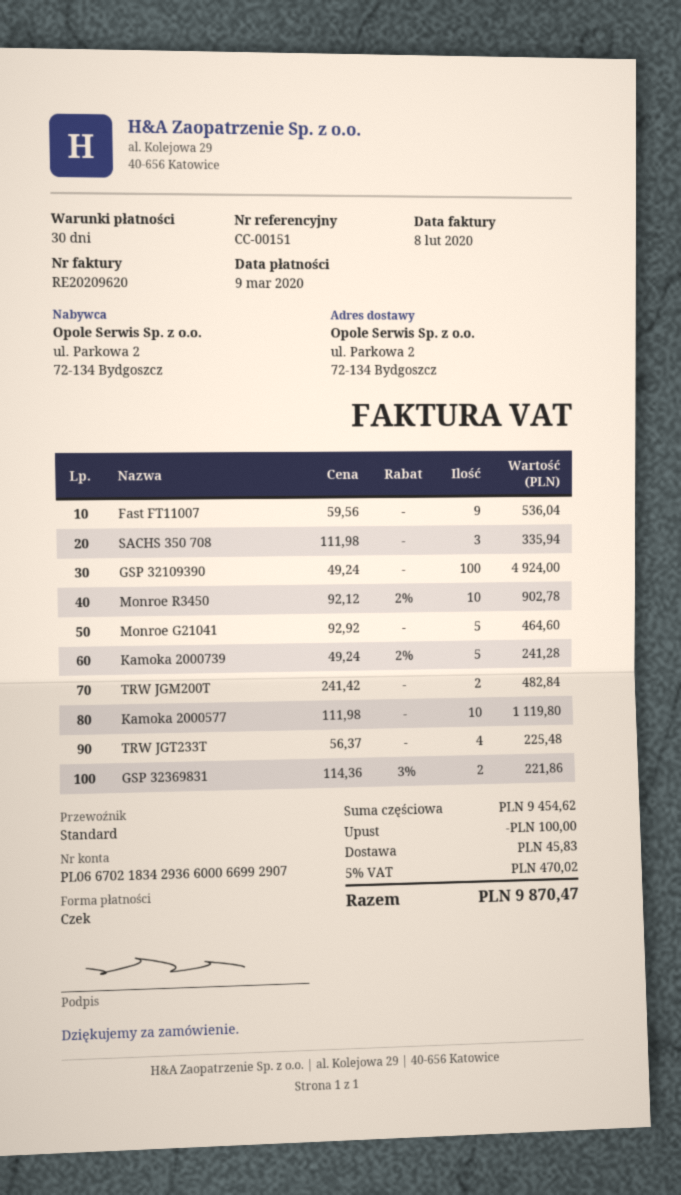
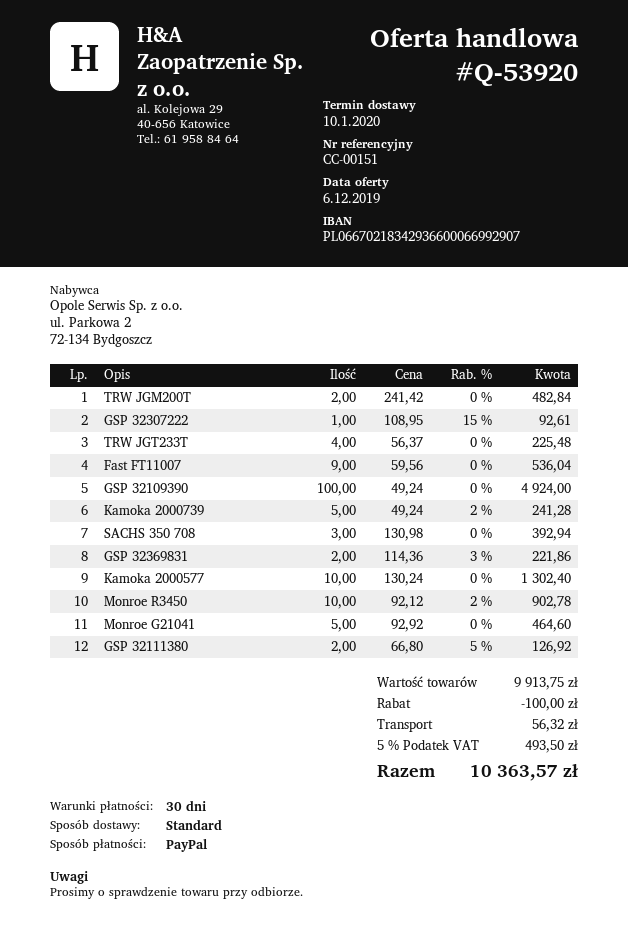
payment method: cheque -> PayPal
SACHS 350 708: 3 x 111.98 = 335.94 -> 3 x 130.98 = 392.94
Kamoka 2000577: 10 x 111.98 = 1119.80 -> 10 x 130.24 = 1302.40
GSP 32307222: none -> 1 x 108.95 - 15% = 92.61
GSP 32111380: none -> 2 x 66.80 - 5% = 126.92
subtotal: 9454.62 -> 9913.75
shipping: 45.83 -> 56.32
tax: 5% = 470.02 -> 5% = 493.50
total: 9870.47 -> 10363.57

